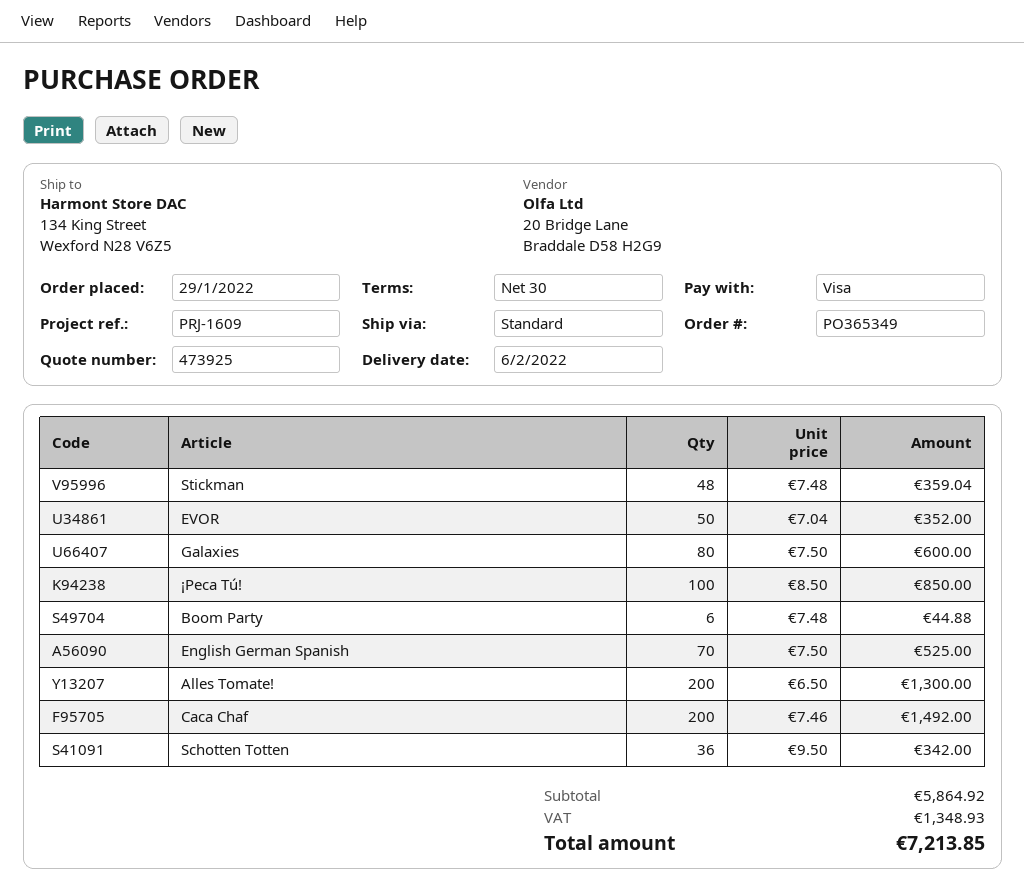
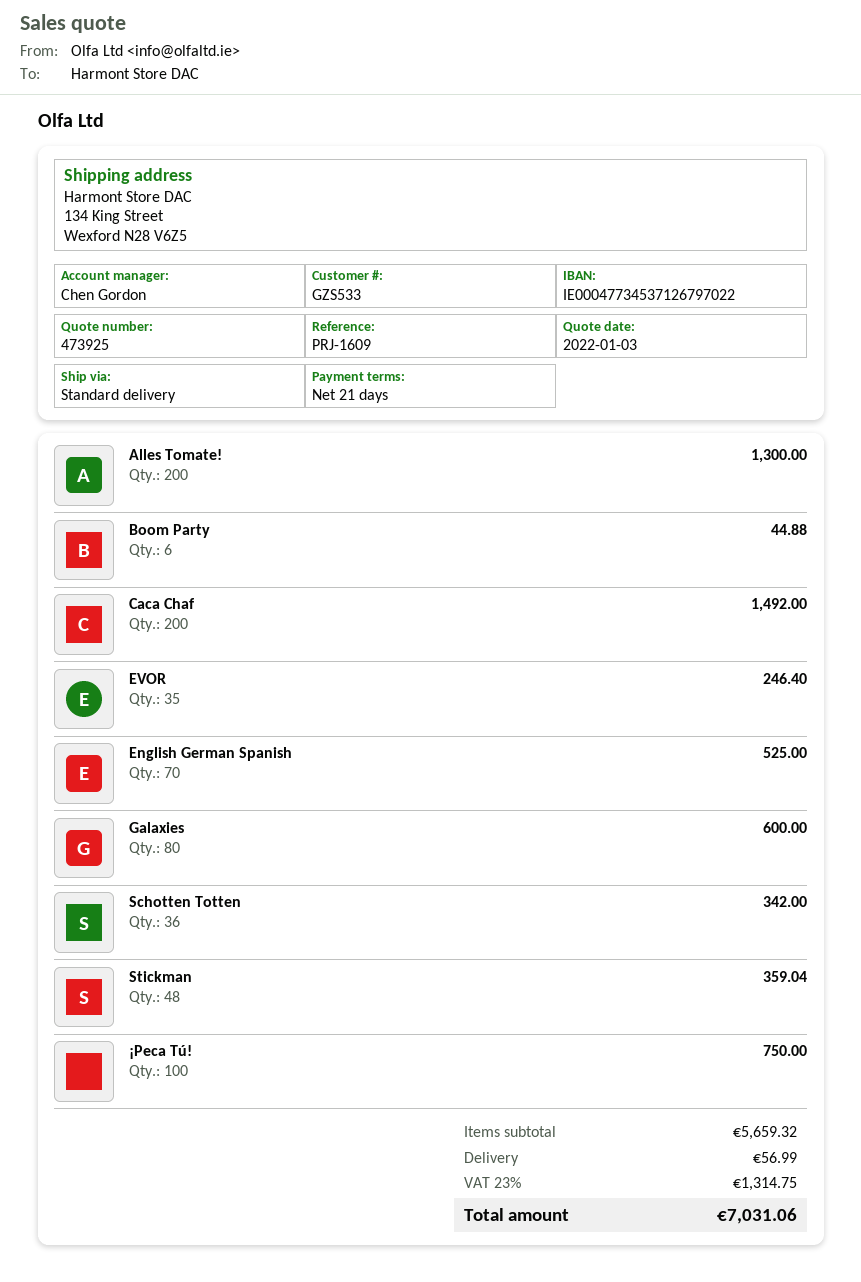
payment terms: 30 days -> 21 days
EVOR: 50 for 352.00 -> 35 for 246.40
¡Peca Tú!: 100 for 850.00 -> 100 for 750.00
subtotal: 5864.92 -> 5659.32
shipping: none -> 56.99
tax: 1348.93 -> 1314.75
total: 7213.85 -> 7031.06

